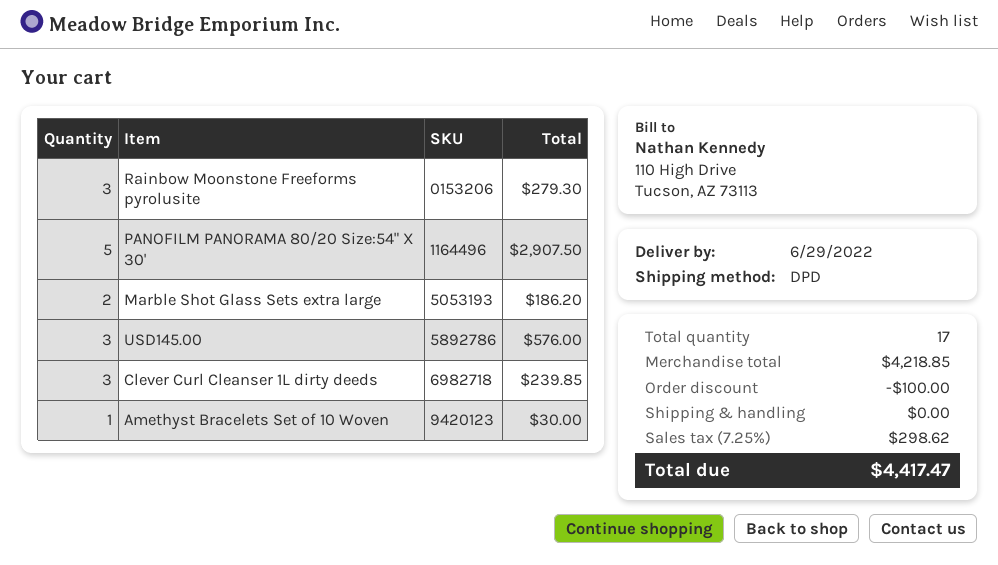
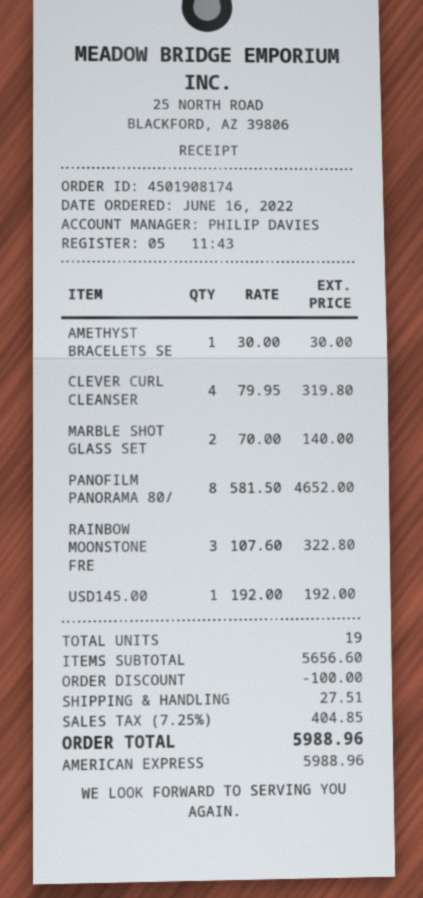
Rainbow Moonstone Freeforms pyrolusite: 3 for 279.30 -> 3 for 322.80
PANOFILM PANORAMA 80/20 Size:54" X 30': 5 for 2907.50 -> 8 for 4652.00
Marble Shot Glass Sets extra large: 2 for 186.20 -> 2 for 140.00
USD145.00: 3 for 576.00 -> 1 for 192.00
Clever Curl Cleanser 1L dirty deeds: 3 for 239.85 -> 4 for 319.80
total quantity: 17 -> 19
subtotal: 4218.85 -> 5656.60
shipping: 0.00 -> 27.51
tax: 7.25% = 298.62 -> 7.25% = 404.85
total: 4417.47 -> 5988.96

